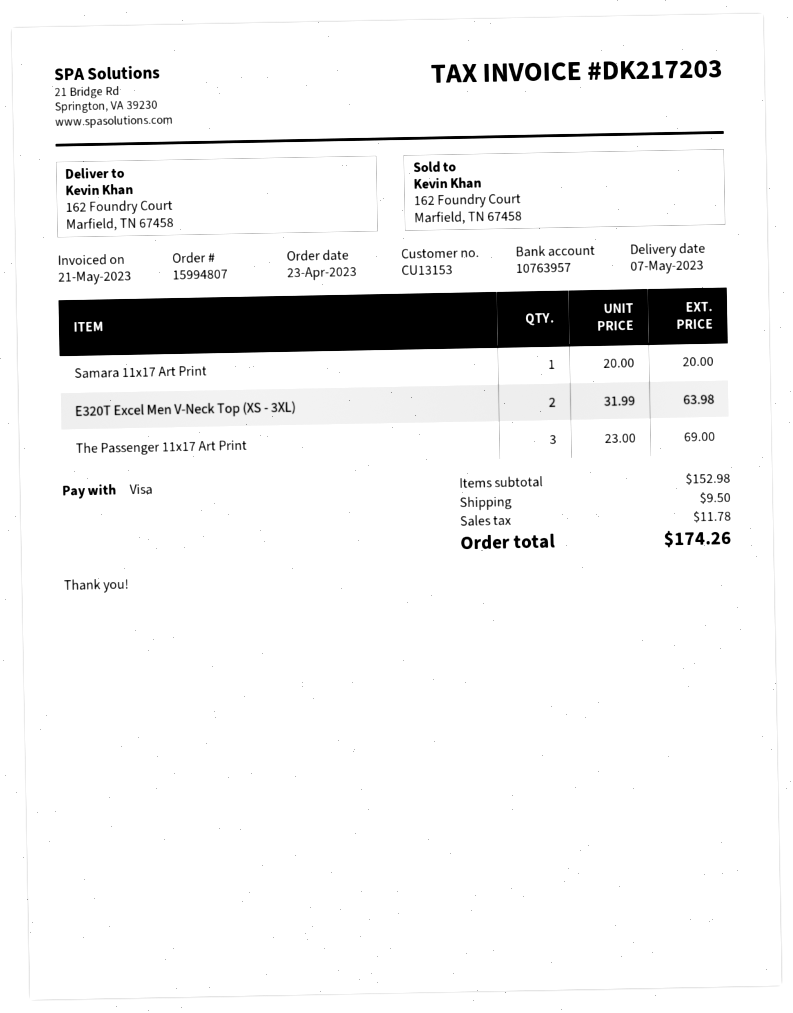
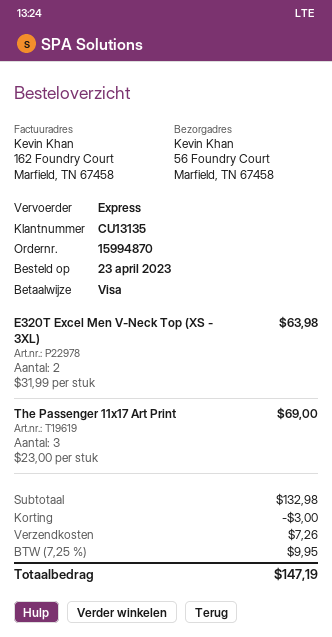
order number: 15994807 -> 15994870
customer number: CU13153 -> CU13135
ship to: 162 Foundry Court, Marfield, TN 67458 -> 56 Foundry Court, Marfield, TN 67458
Samara 11x17 Art Print: 1 x 20.00 = 20.00 -> none
subtotal: 152.98 -> 132.98
discount: none -> 3.00
shipping: 9.50 -> 7.26
tax: 11.78 -> 9.95
total: 174.26 -> 147.19

